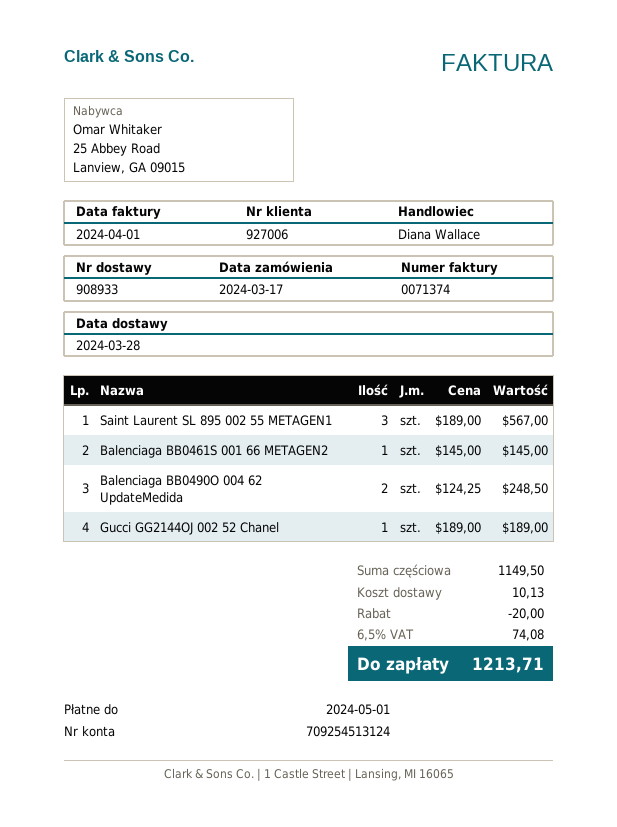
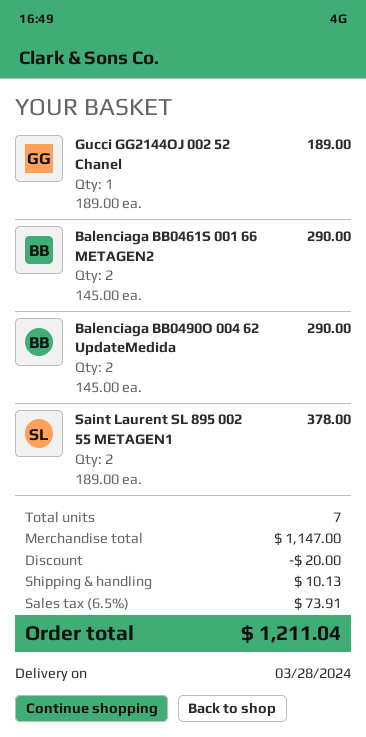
Saint Laurent SL 895 002 55 METAGEN1: 3 x 189.00 = 567.00 -> 2 x 189.00 = 378.00
Balenciaga BB0461S 001 66 METAGEN2: 1 x 145.00 = 145.00 -> 2 x 145.00 = 290.00
Balenciaga BB0490O 004 62 UpdateMedida: 2 x 124.25 = 248.50 -> 2 x 145.00 = 290.00
subtotal: 1149.50 -> 1147.00
tax: 6.5% = 74.08 -> 6.5% = 73.91
total: 1213.71 -> 1211.04

